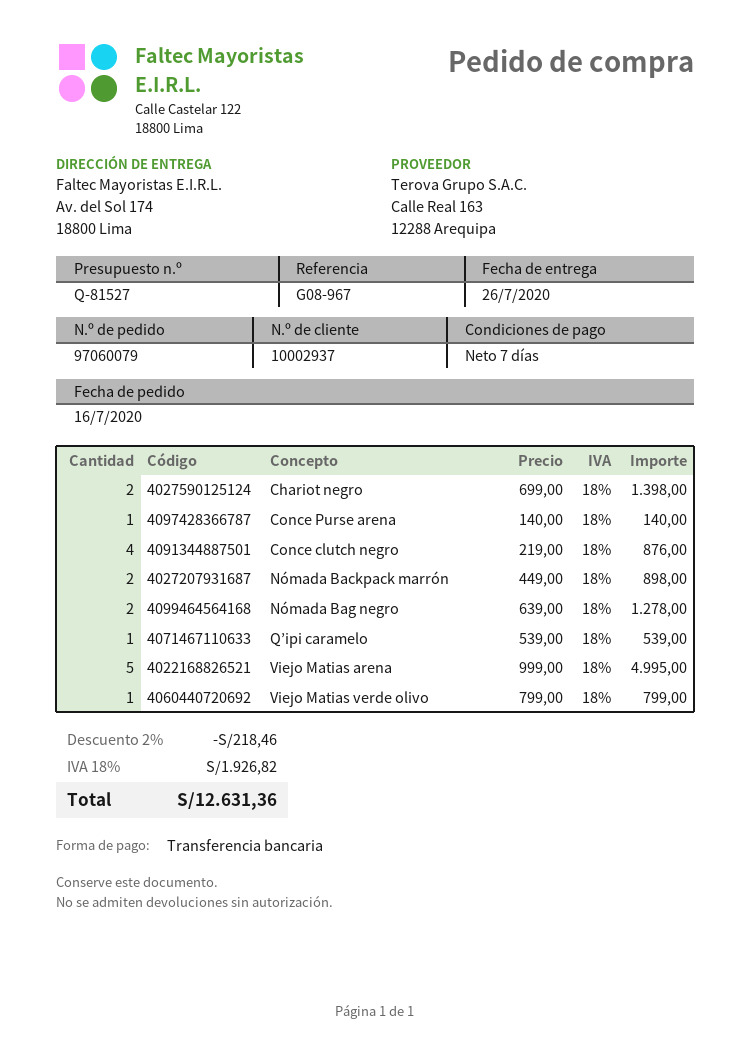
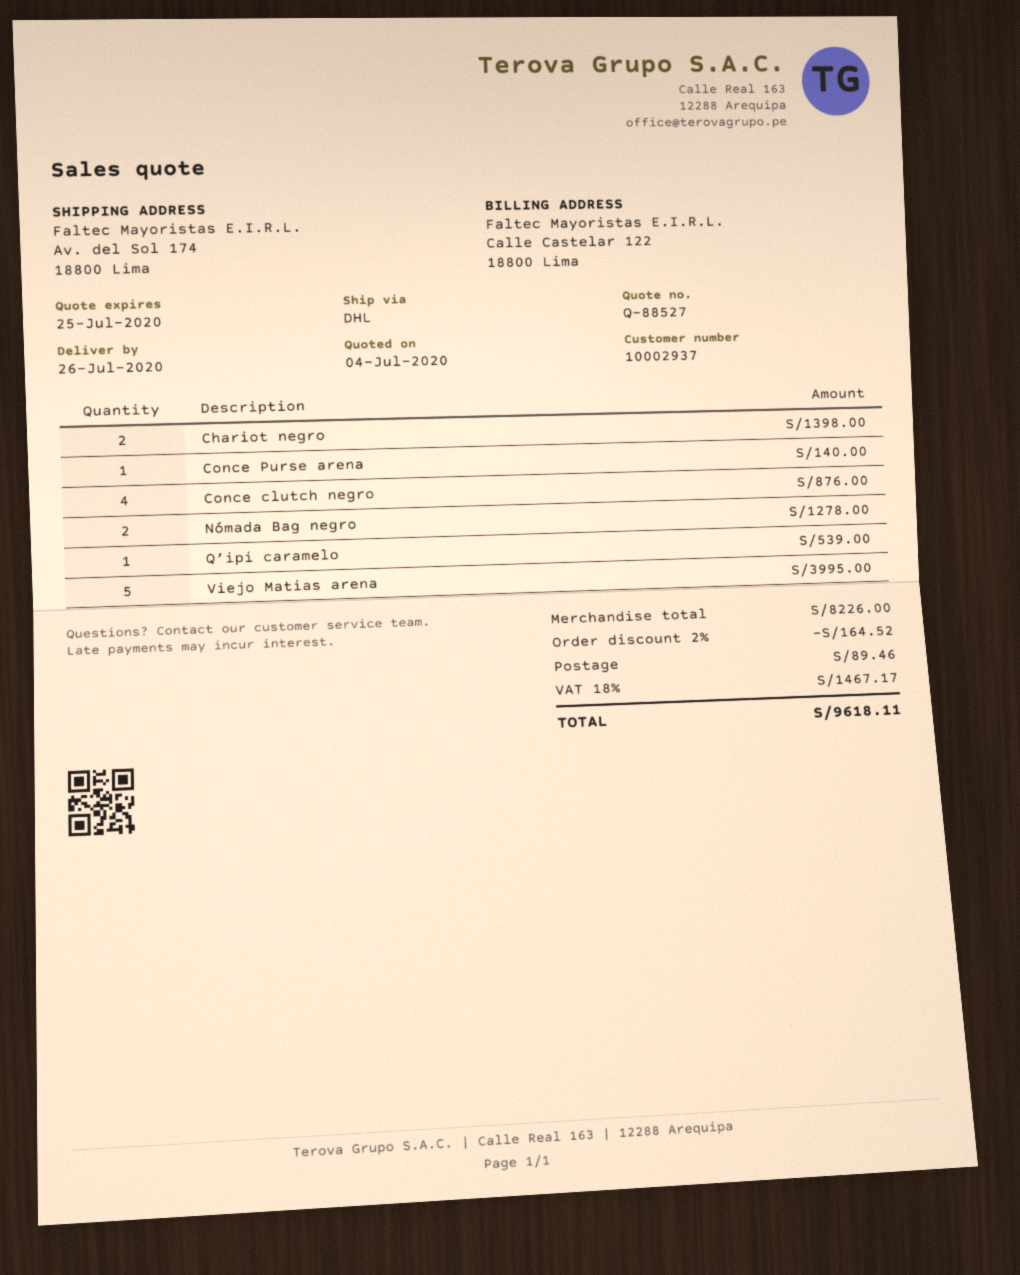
quote number: Q-81527 -> Q-88527
Nómada Backpack marrón: 2 for 898.00 -> none
Viejo Matias arena: 5 for 4995.00 -> 5 for 3995.00
Viejo Matias verde olivo: 1 for 799.00 -> none
discount: 2% = 218.46 -> 2% = 164.52
shipping: none -> 89.46
tax: 18% = 1926.82 -> 18% = 1467.17
total: 12631.36 -> 9618.11

